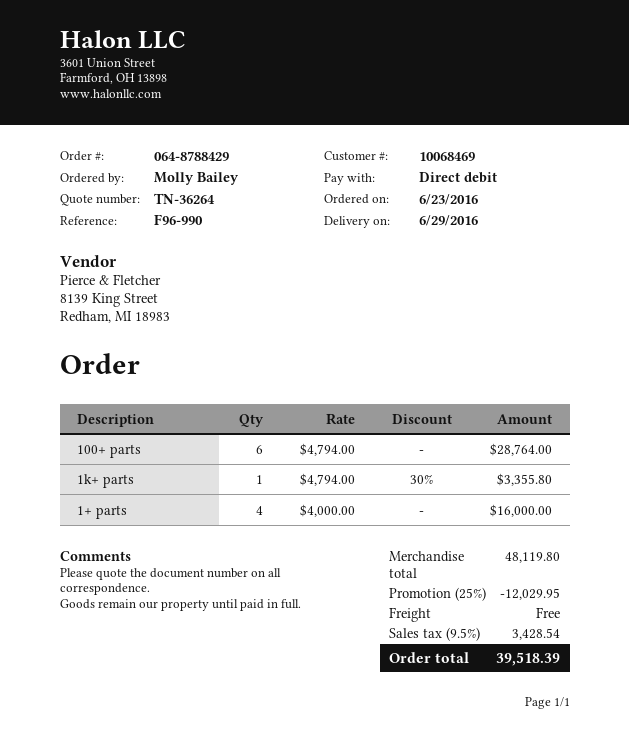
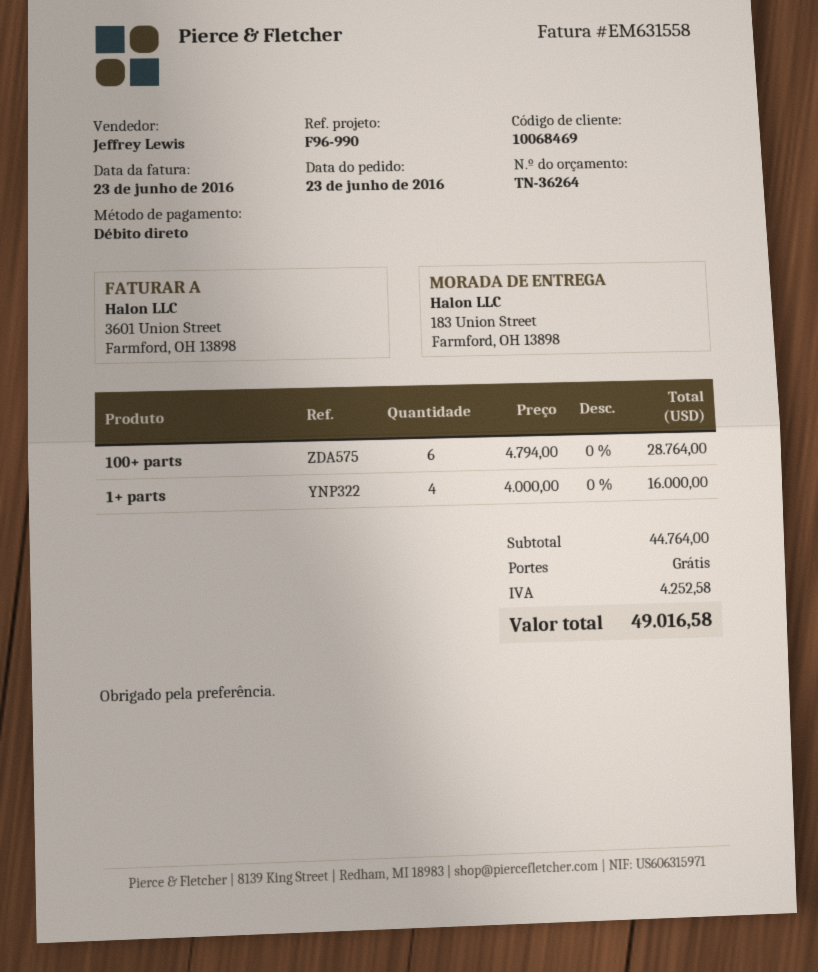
1k+ parts: 1 x 4794.00 - 30% = 3355.80 -> none
subtotal: 48119.80 -> 44764.00
discount: 25% = 12029.95 -> none
tax: 3428.54 -> 4252.58
total: 39518.39 -> 49016.58

